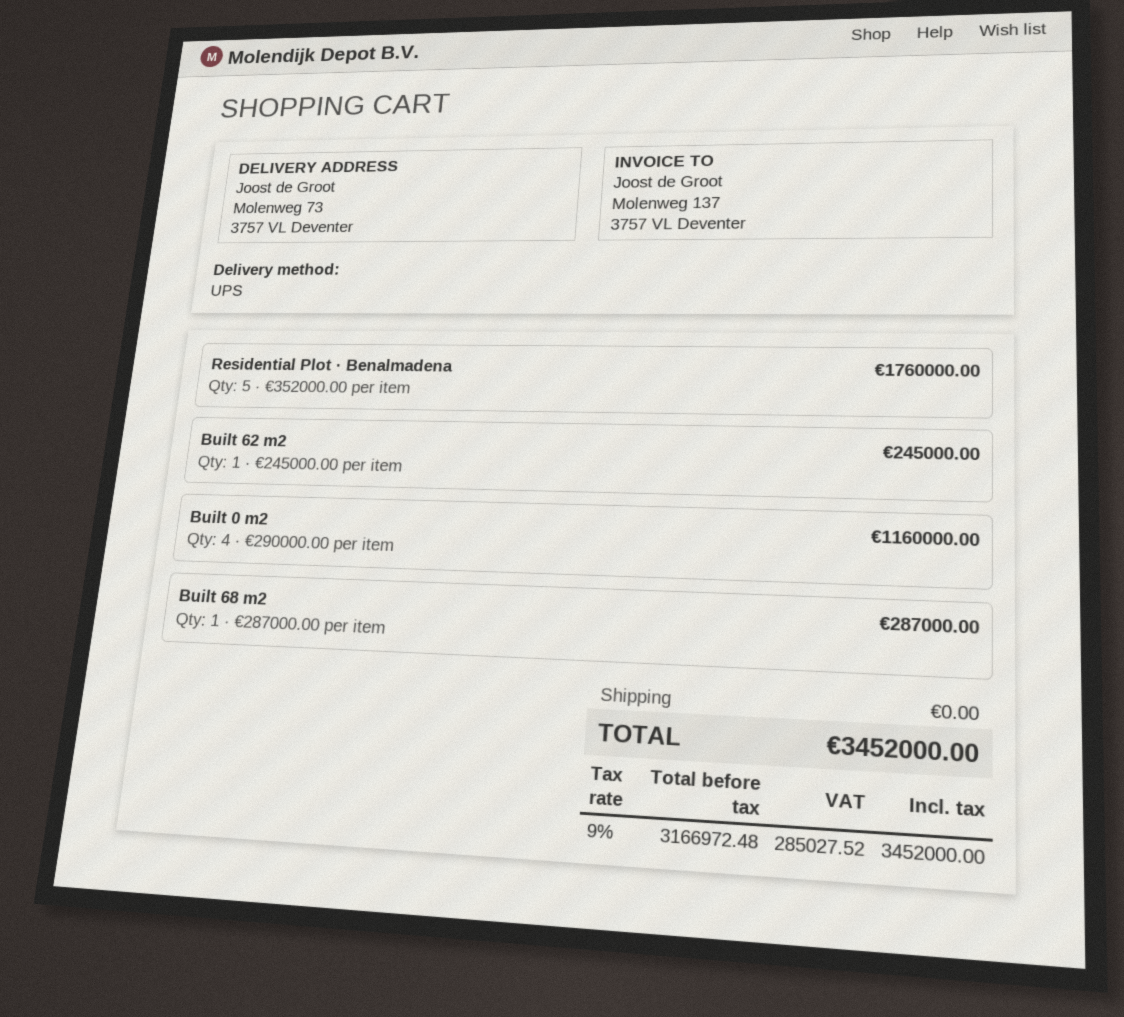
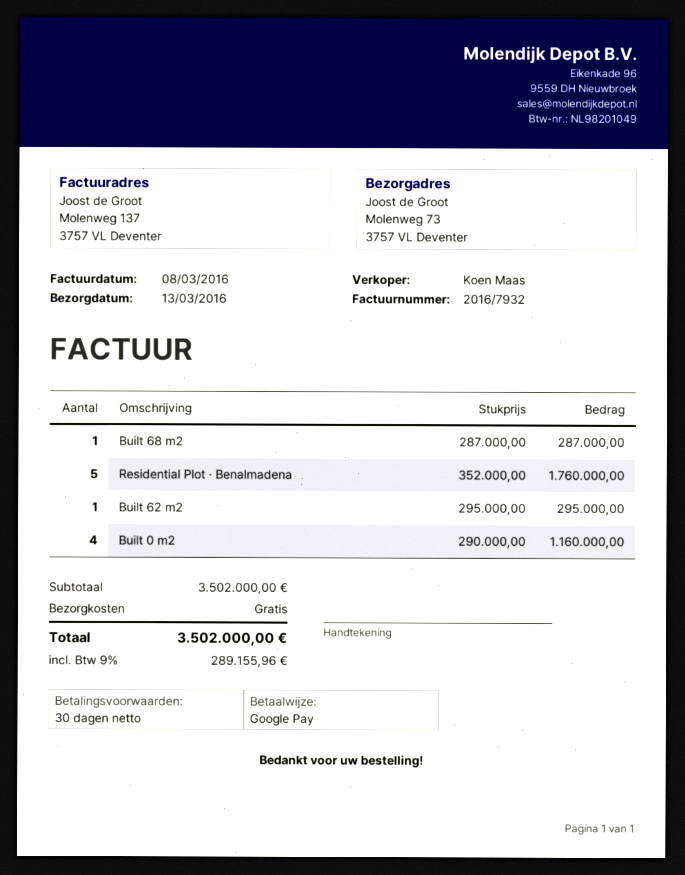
Built 62 m2: 1 x 245000.00 = 245000.00 -> 1 x 295000.00 = 295000.00
tax: 9% = 285027.52 -> 9% = 289155.96
total: 3452000.00 -> 3502000.00

